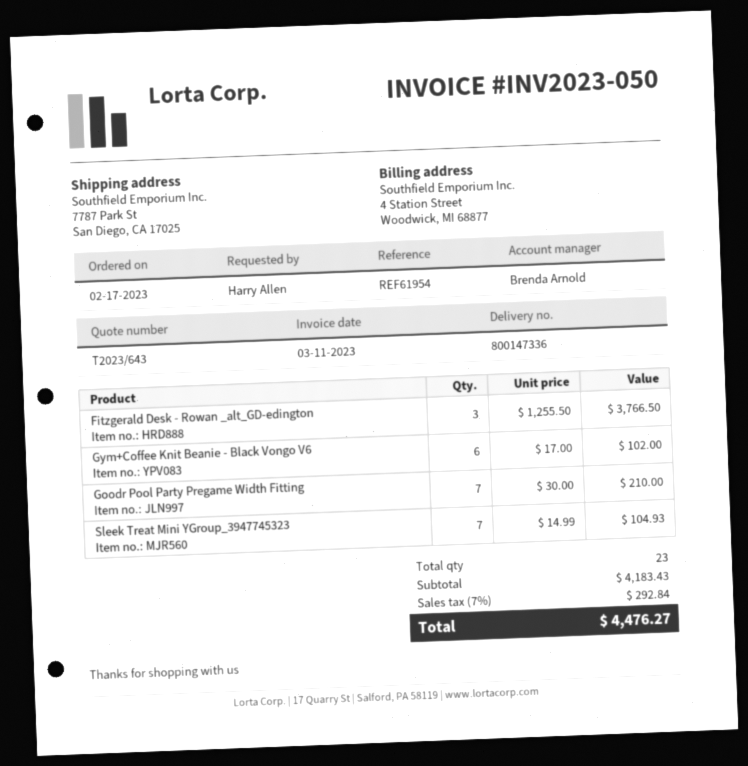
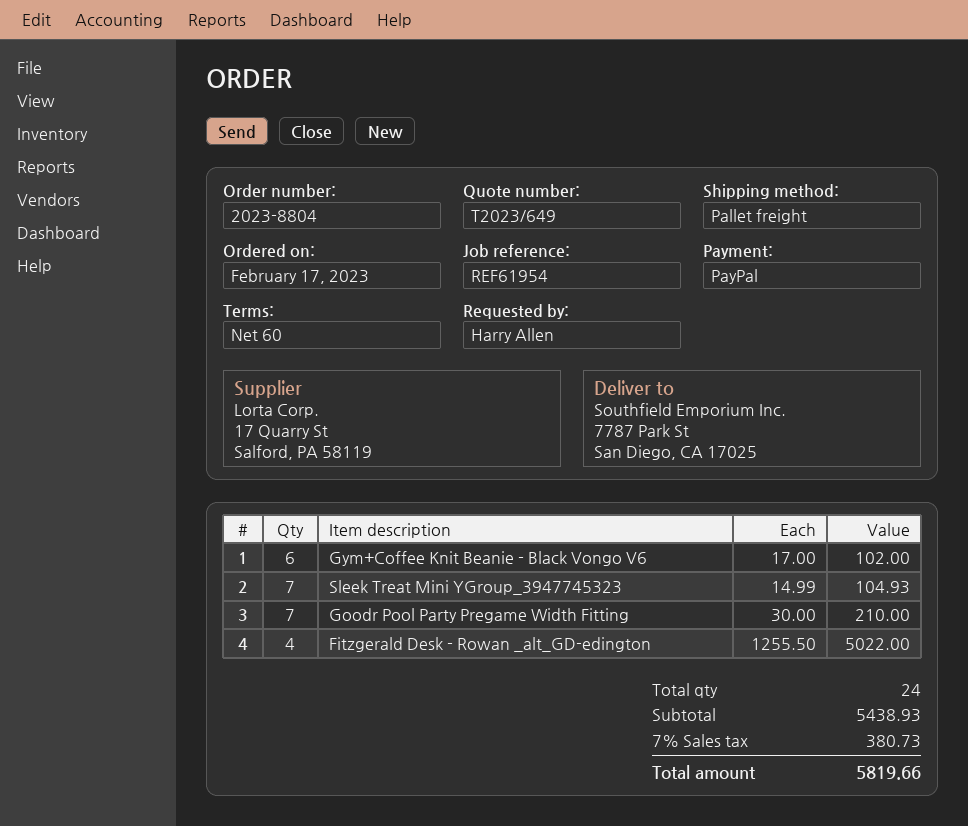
quote number: T2023/643 -> T2023/649
Fitzgerald Desk - Rowan _alt_GD-edington: 3 x 1255.50 = 3766.50 -> 4 x 1255.50 = 5022.00
total quantity: 23 -> 24
subtotal: 4183.43 -> 5438.93
tax: 7% = 292.84 -> 7% = 380.73
total: 4476.27 -> 5819.66

